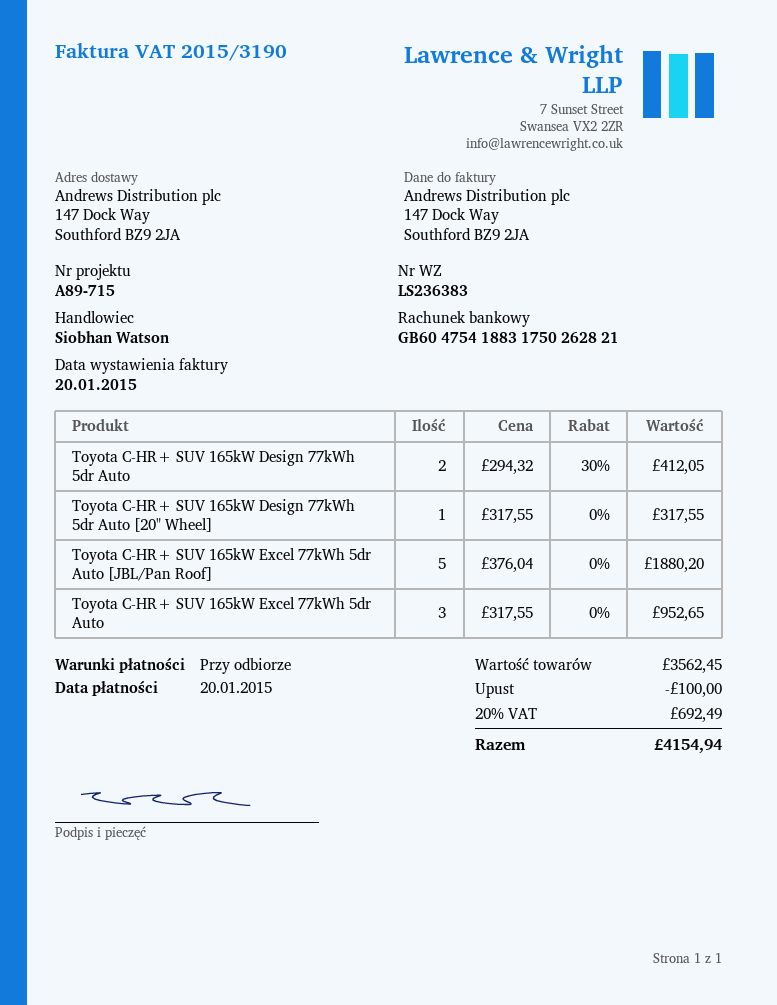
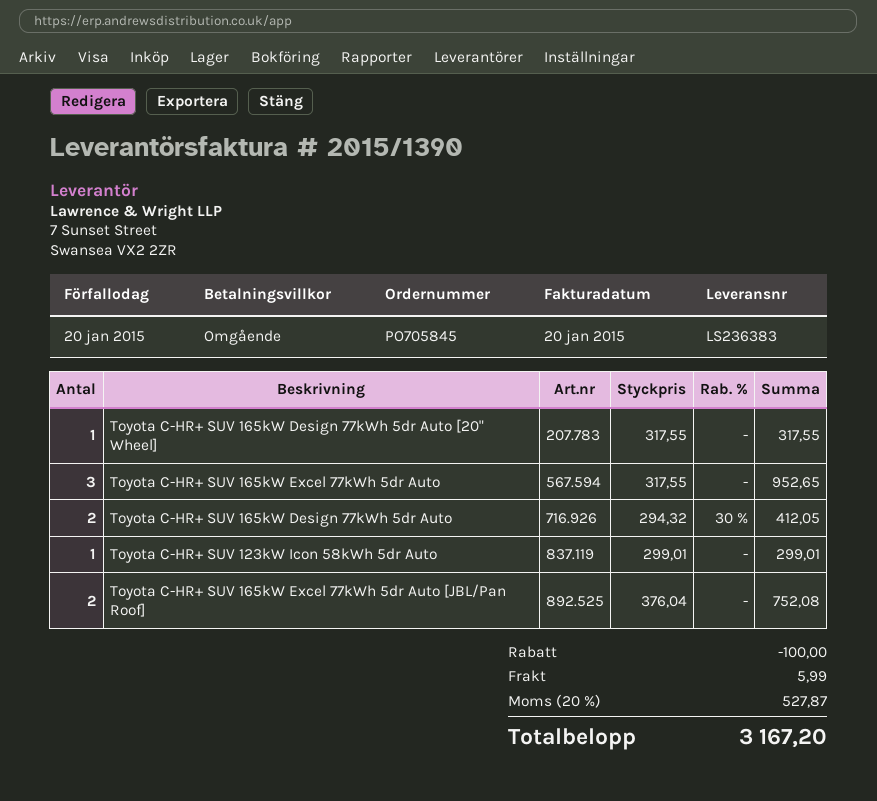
invoice number: 2015/3190 -> 2015/1390
Toyota C-HR+ SUV 165kW Excel 77kWh 5dr Auto [JBL/Pan Roof]: 5 x 376.04 = 1880.20 -> 2 x 376.04 = 752.08
Toyota C-HR+ SUV 123kW Icon 58kWh 5dr Auto: none -> 1 x 299.01 = 299.01
shipping: none -> 5.99
tax: 20% = 692.49 -> 20% = 527.87
total: 4154.94 -> 3167.20

